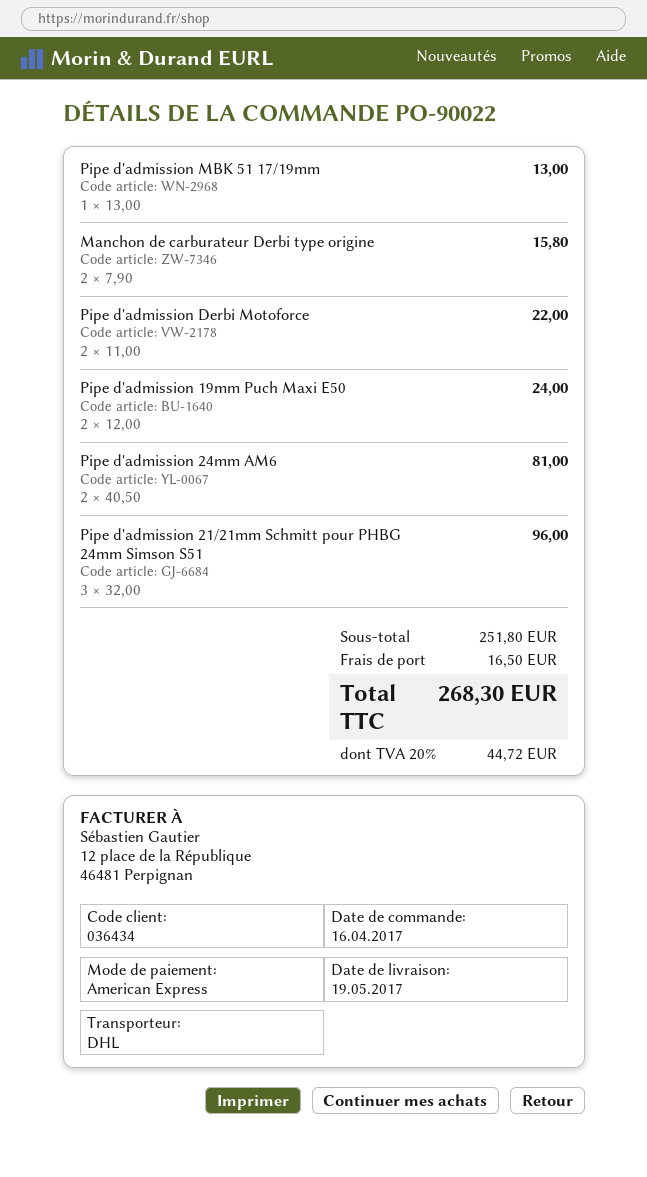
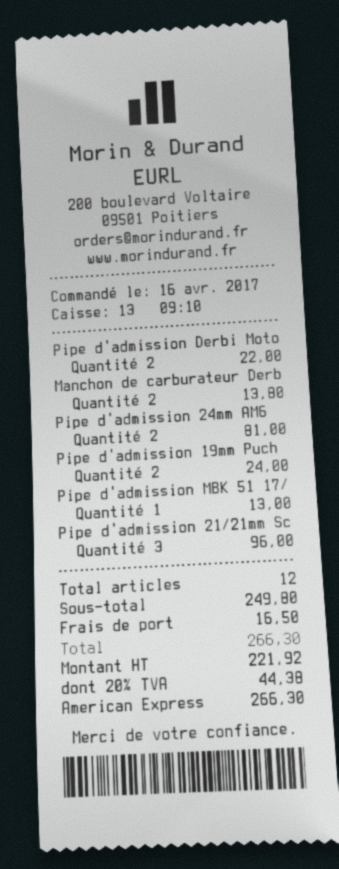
Manchon de carburateur Derbi type origine: 2 for 15.80 -> 2 for 13.80
subtotal: 251.80 -> 249.80
tax: 20% = 44.72 -> 20% = 44.38
total: 268.30 -> 266.30

